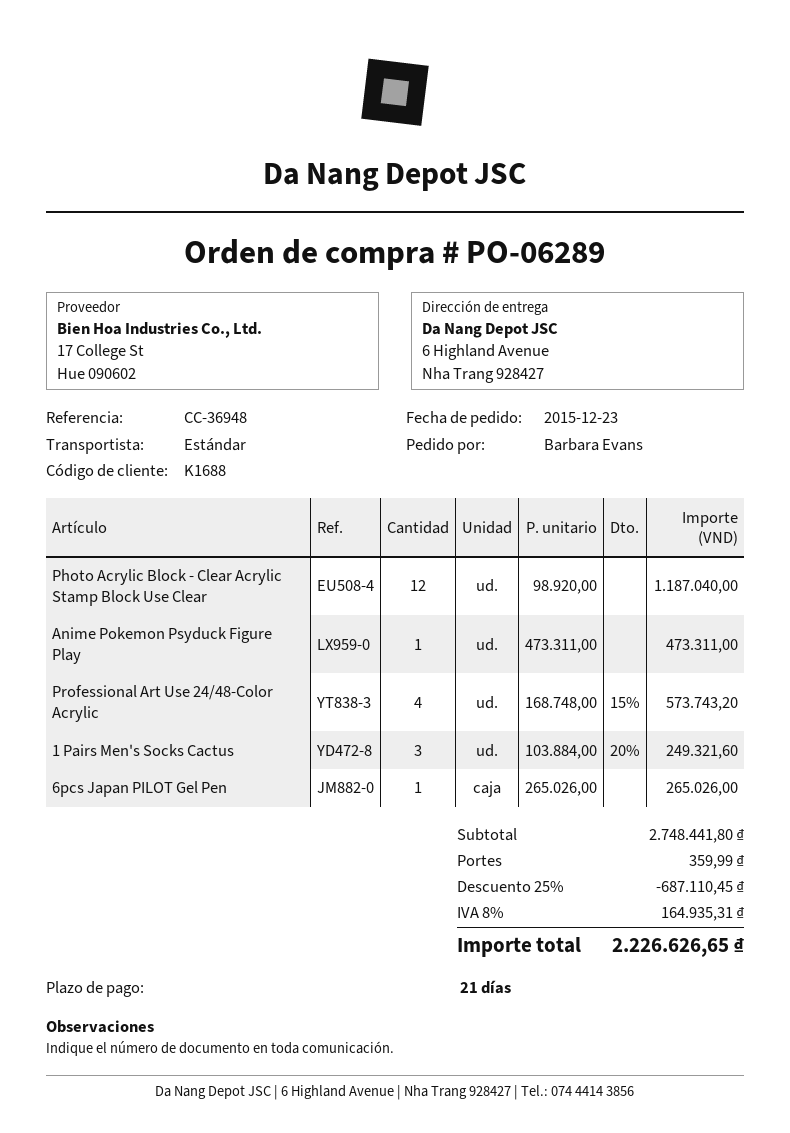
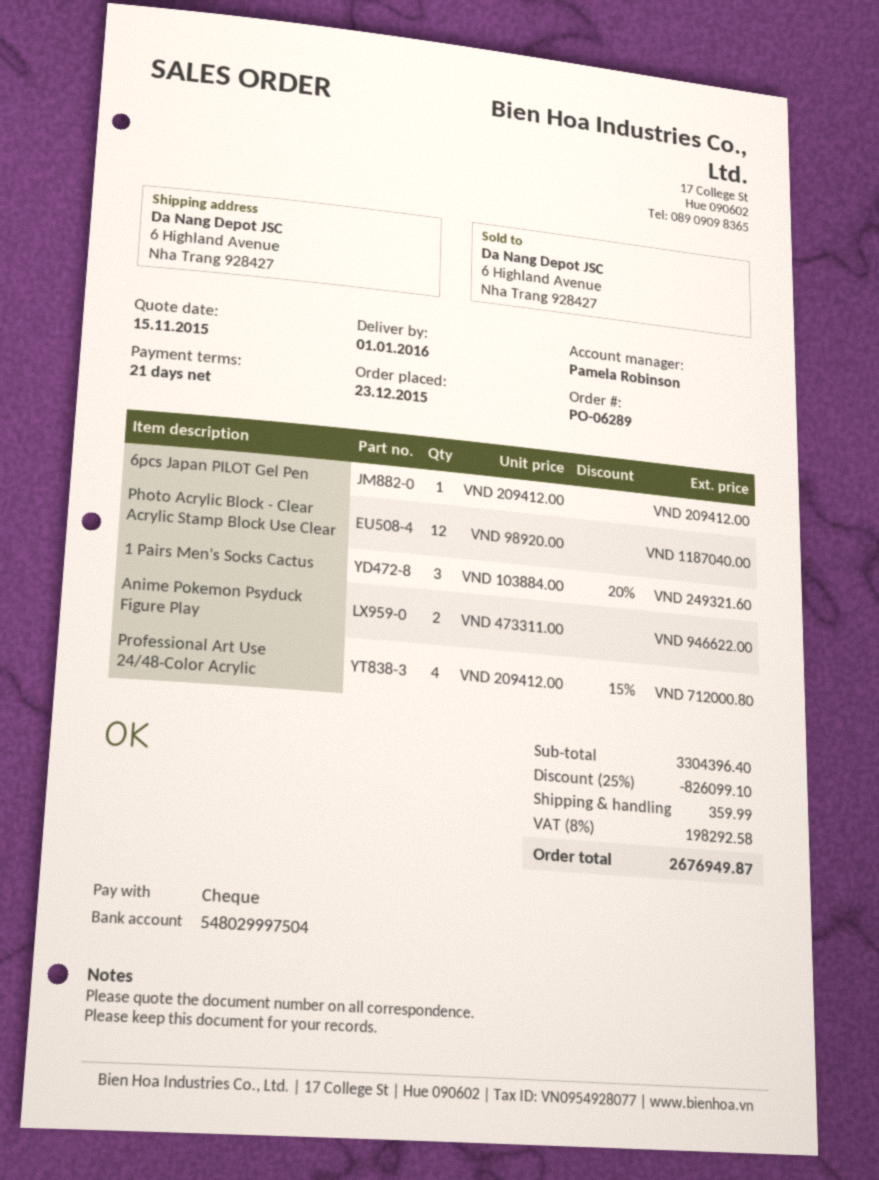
Anime Pokemon Psyduck Figure Play: 1 x 473311.00 = 473311.00 -> 2 x 473311.00 = 946622.00
Professional Art Use 24/48-Color Acrylic: 4 x 168748.00 - 15% = 573743.20 -> 4 x 209412.00 - 15% = 712000.80
6pcs Japan PILOT Gel Pen: 1 x 265026.00 = 265026.00 -> 1 x 209412.00 = 209412.00
subtotal: 2748441.80 -> 3304396.40
discount: 25% = 687110.45 -> 25% = 826099.10
tax: 8% = 164935.31 -> 8% = 198292.58
total: 2226626.65 -> 2676949.87

